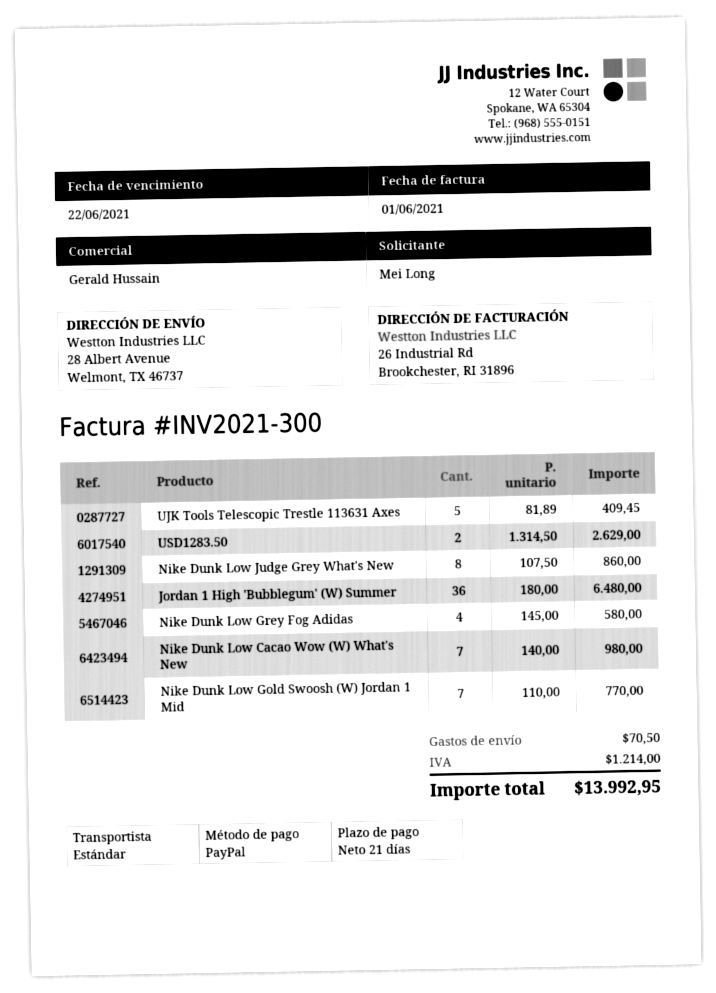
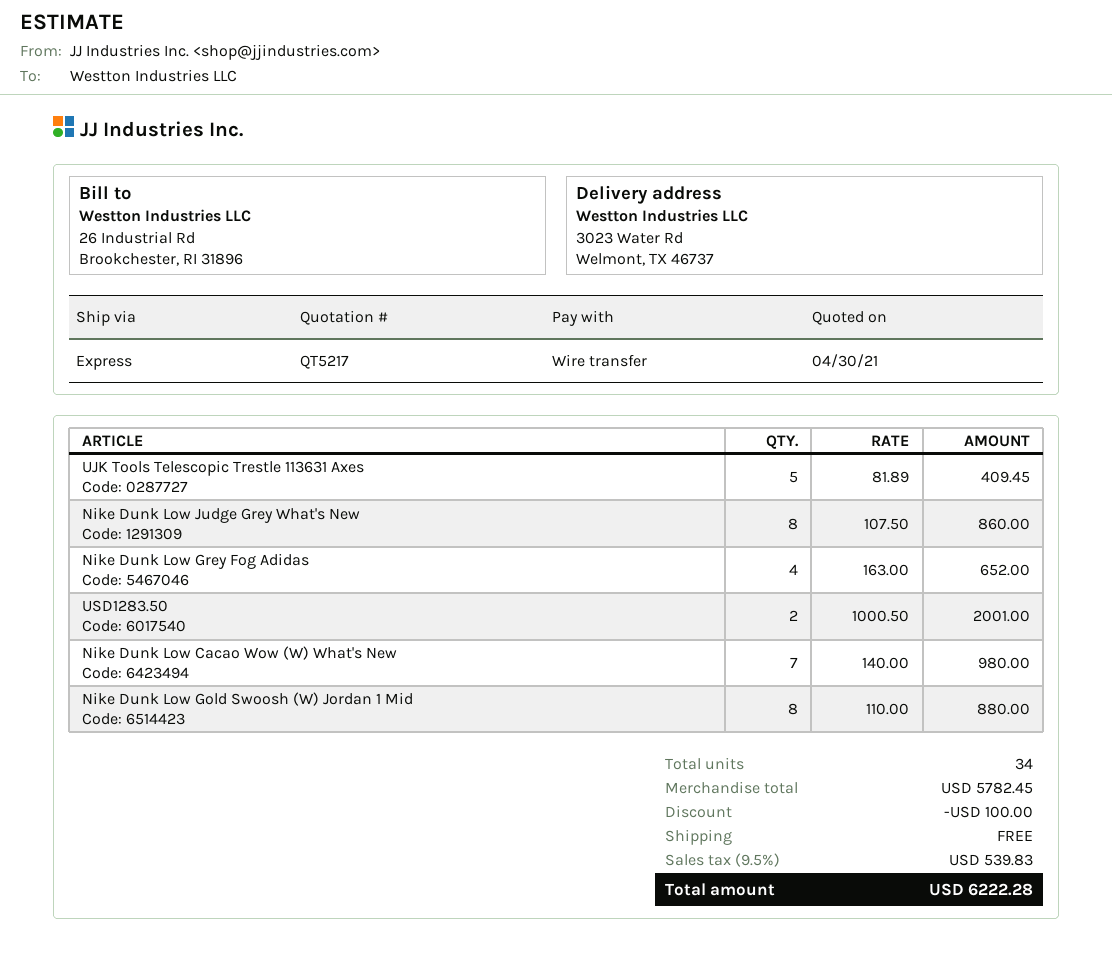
payment method: PayPal -> bank transfer
shipping method: standard -> express
ship to: 28 Albert Avenue, Welmont, TX 46737 -> 3023 Water Rd, Welmont, TX 46737
USD1283.50: 2 x 1314.50 = 2629.00 -> 2 x 1000.50 = 2001.00
Jordan 1 High 'Bubblegum' (W) Summer: 36 x 180.00 = 6480.00 -> none
Nike Dunk Low Grey Fog Adidas: 4 x 145.00 = 580.00 -> 4 x 163.00 = 652.00
Nike Dunk Low Gold Swoosh (W) Jordan 1 Mid: 7 x 110.00 = 770.00 -> 8 x 110.00 = 880.00
discount: none -> 100.00
shipping: 70.50 -> 0.00
tax: 1214.00 -> 539.83
total: 13992.95 -> 6222.28

